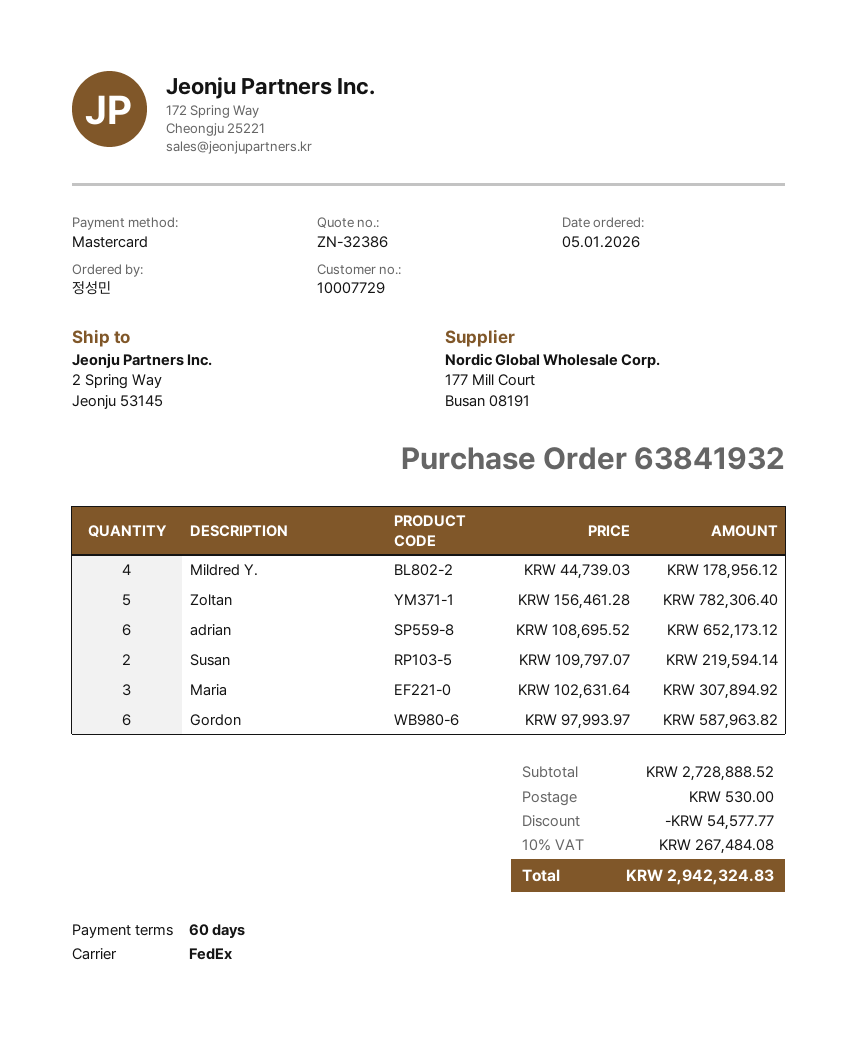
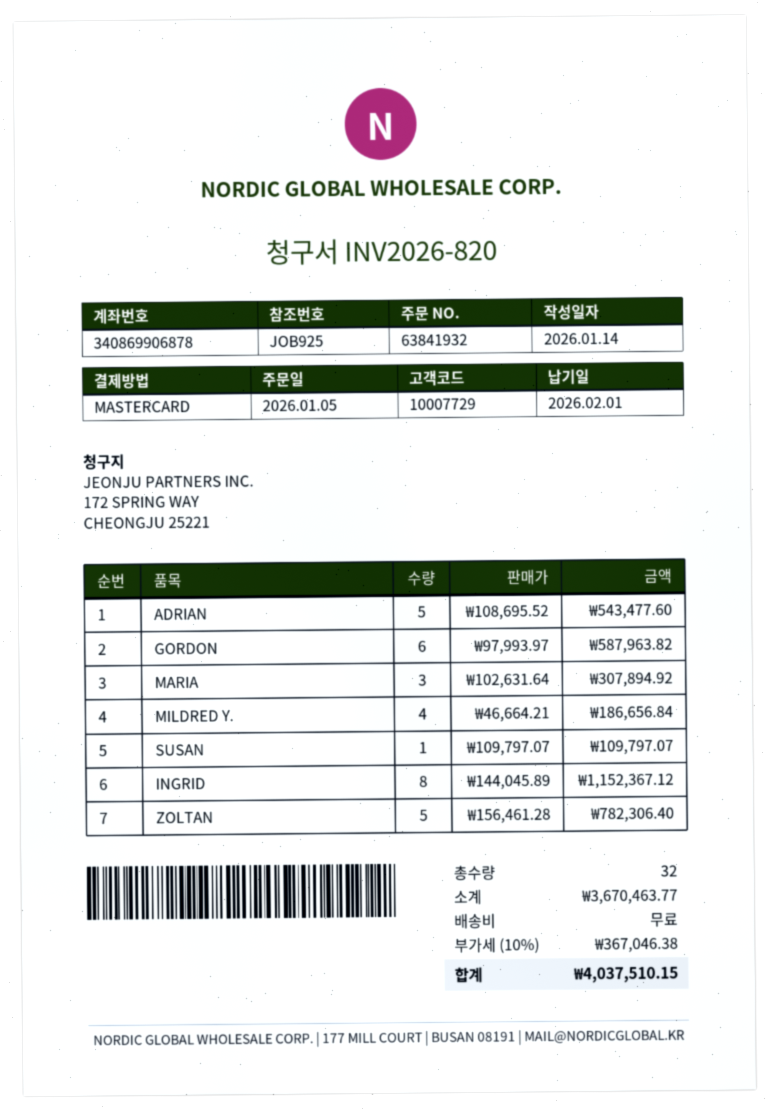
Mildred Y.: 4 x 44739.03 = 178956.12 -> 4 x 46664.21 = 186656.84
adrian: 6 x 108695.52 = 652173.12 -> 5 x 108695.52 = 543477.60
Susan: 2 x 109797.07 = 219594.14 -> 1 x 109797.07 = 109797.07
INGRID: none -> 8 x 144045.89 = 1152367.12
subtotal: 2728888.52 -> 3670463.77
discount: 54577.77 -> none
shipping: 530.00 -> 0.00
tax: 10% = 267484.08 -> 10% = 367046.38
total: 2942324.83 -> 4037510.15

